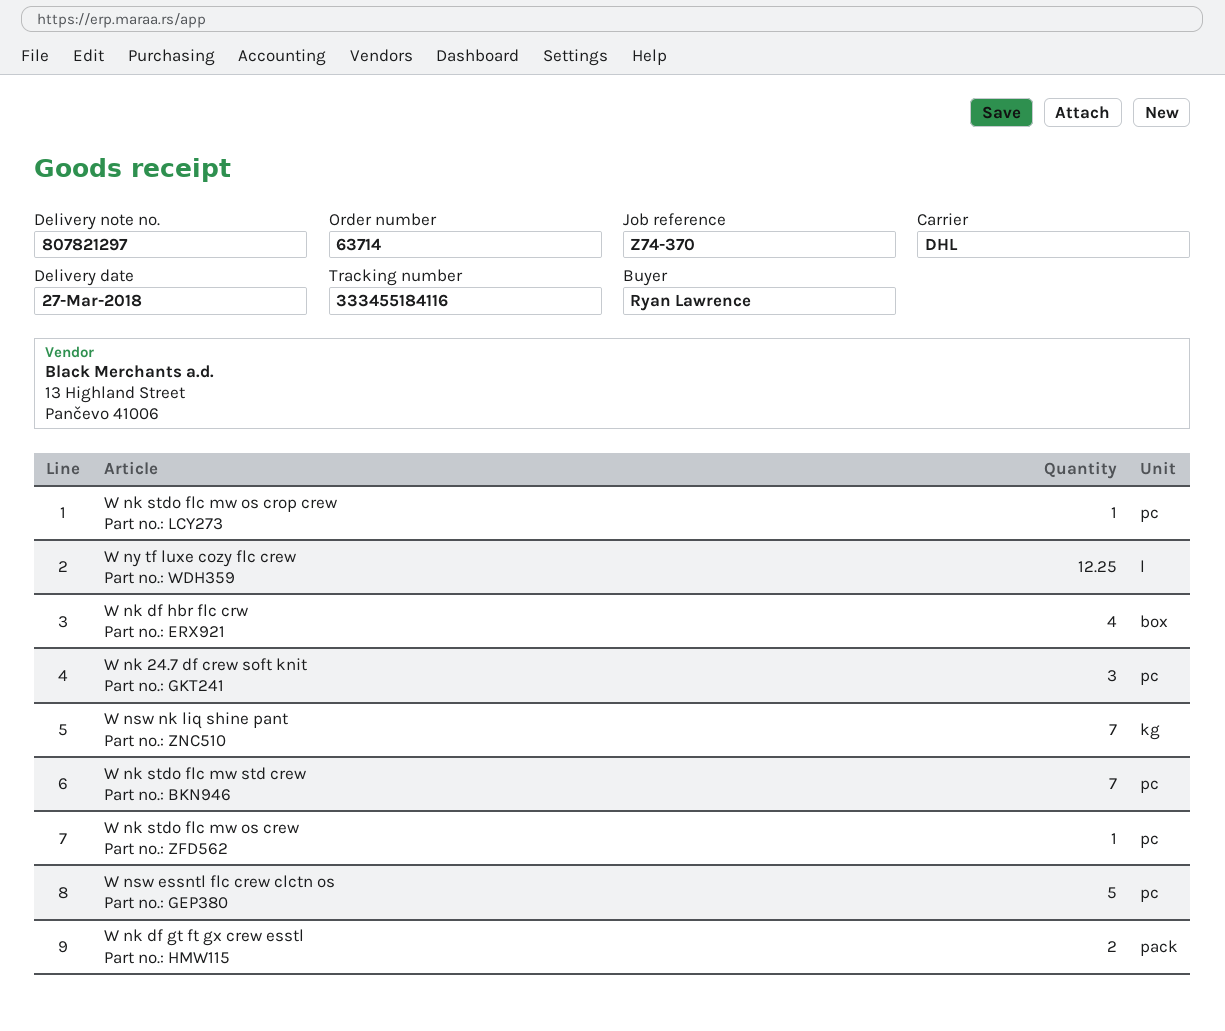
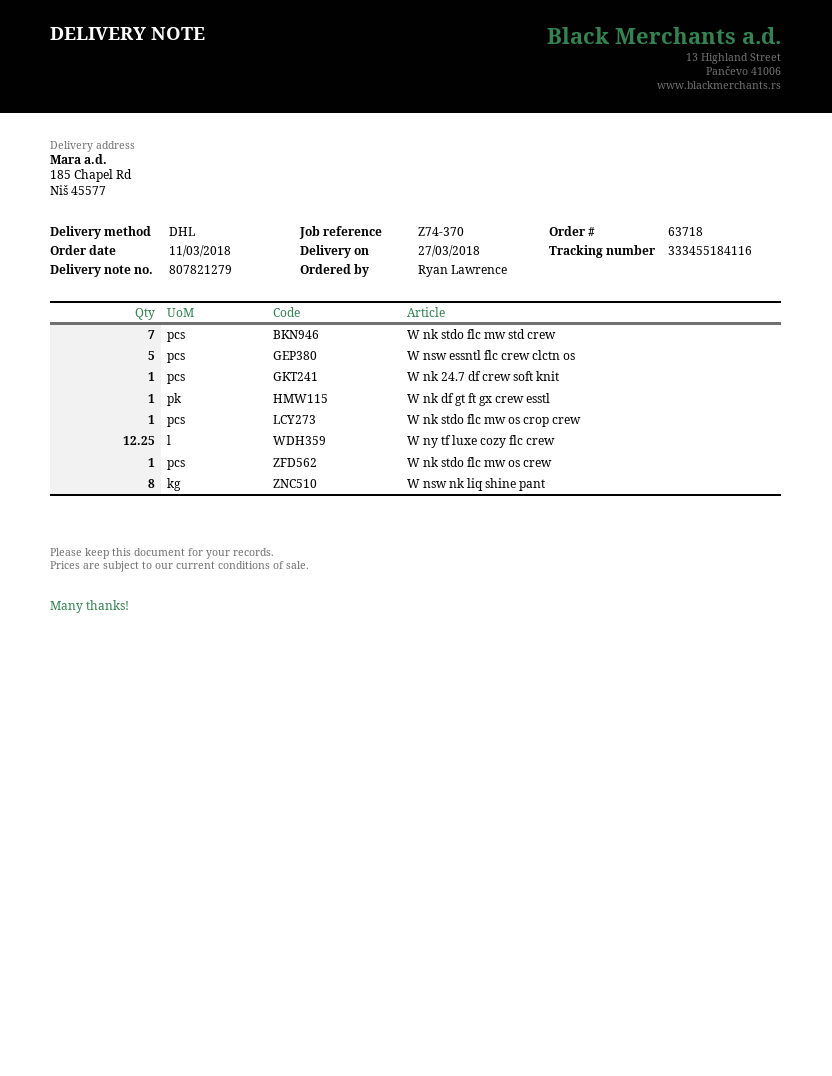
order number: 63714 -> 63718
delivery note number: 807821297 -> 807821279
W nk df hbr flc crw: 4 -> none
W nk 24.7 df crew soft knit: 3 -> 1
W nsw nk liq shine pant: 7 -> 8
W nk df gt ft gx crew esstl: 2 -> 1

